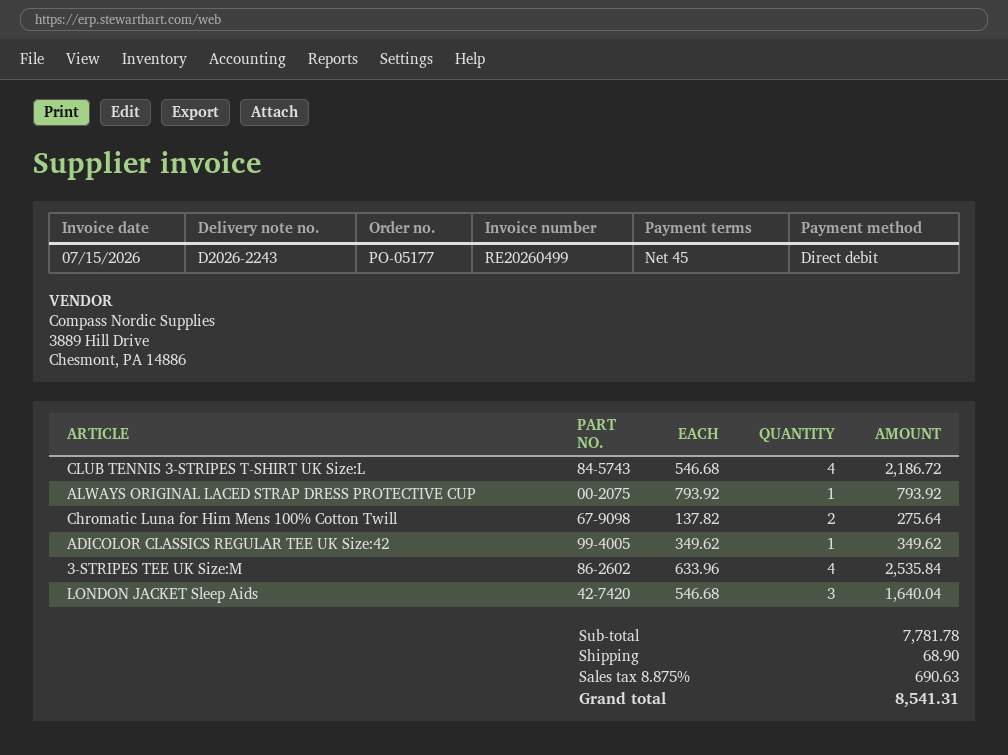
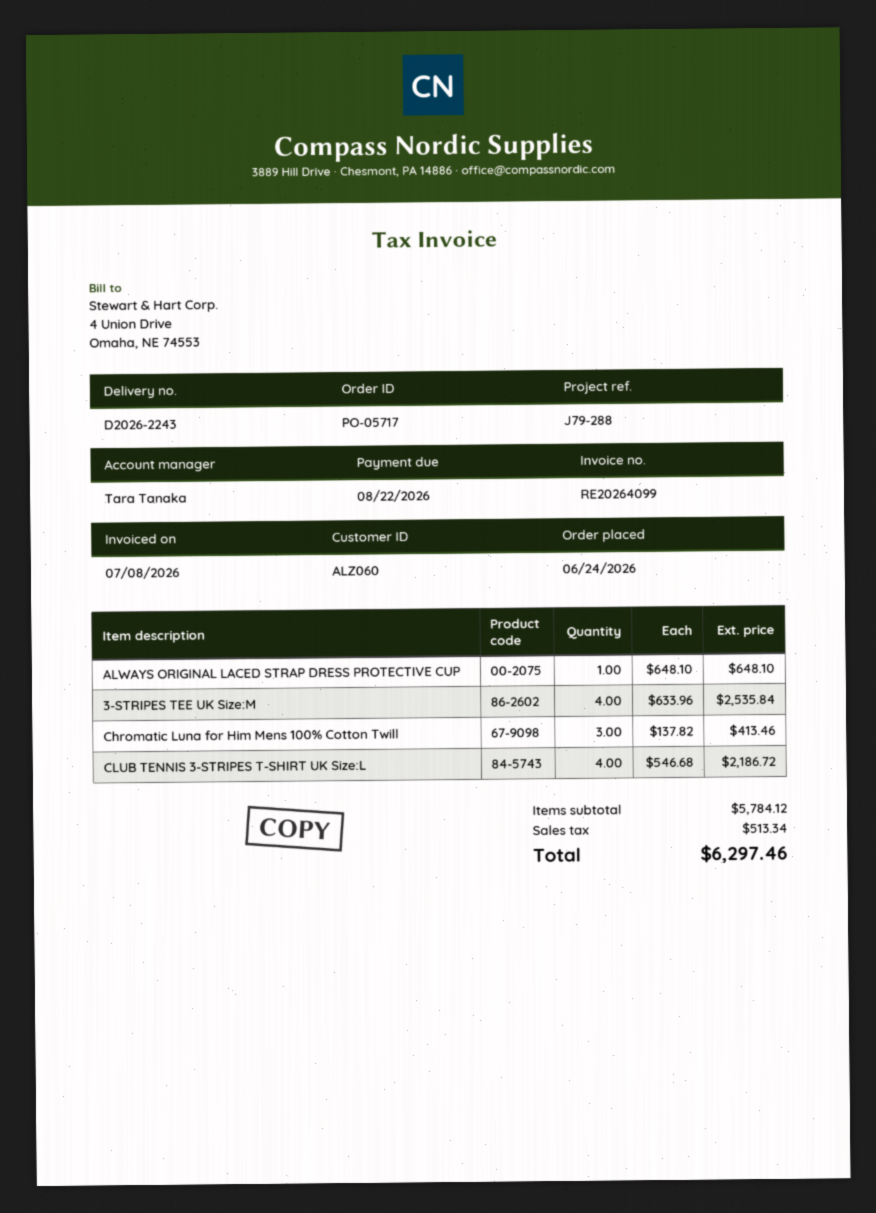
order number: PO-05177 -> PO-05717
invoice number: RE20260499 -> RE20264099
invoice date: 2026-07-15 -> 2026-07-08
ALWAYS ORIGINAL LACED STRAP DRESS PROTECTIVE CUP: 1 x 793.92 = 793.92 -> 1 x 648.10 = 648.10
Chromatic Luna for Him Mens 100% Cotton Twill: 2 x 137.82 = 275.64 -> 3 x 137.82 = 413.46
ADICOLOR CLASSICS REGULAR TEE UK Size:42: 1 x 349.62 = 349.62 -> none
LONDON JACKET Sleep Aids: 3 x 546.68 = 1640.04 -> none
subtotal: 7781.78 -> 5784.12
shipping: 68.90 -> none
tax: 690.63 -> 513.34
total: 8541.31 -> 6297.46

